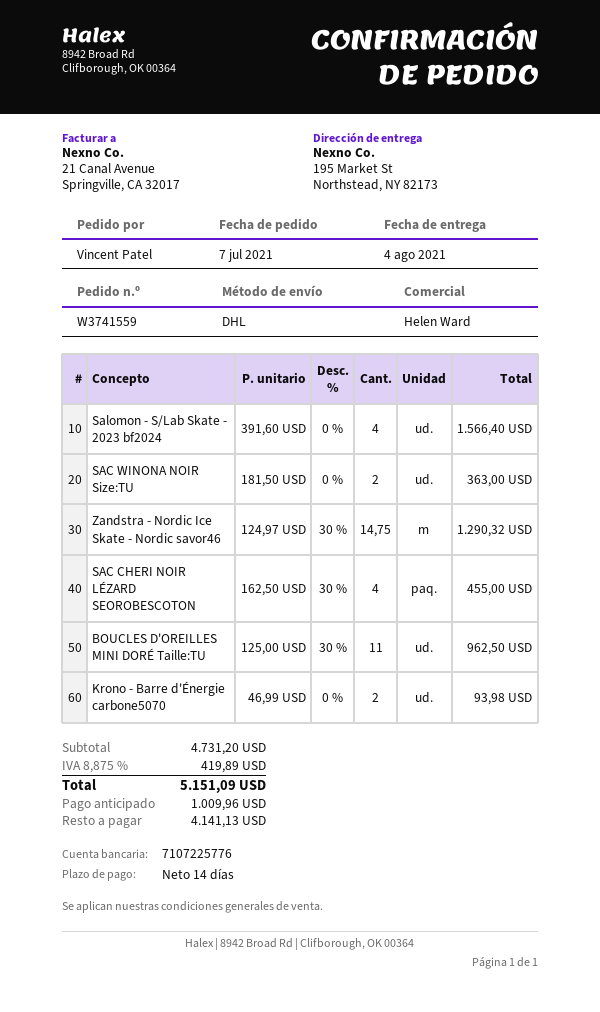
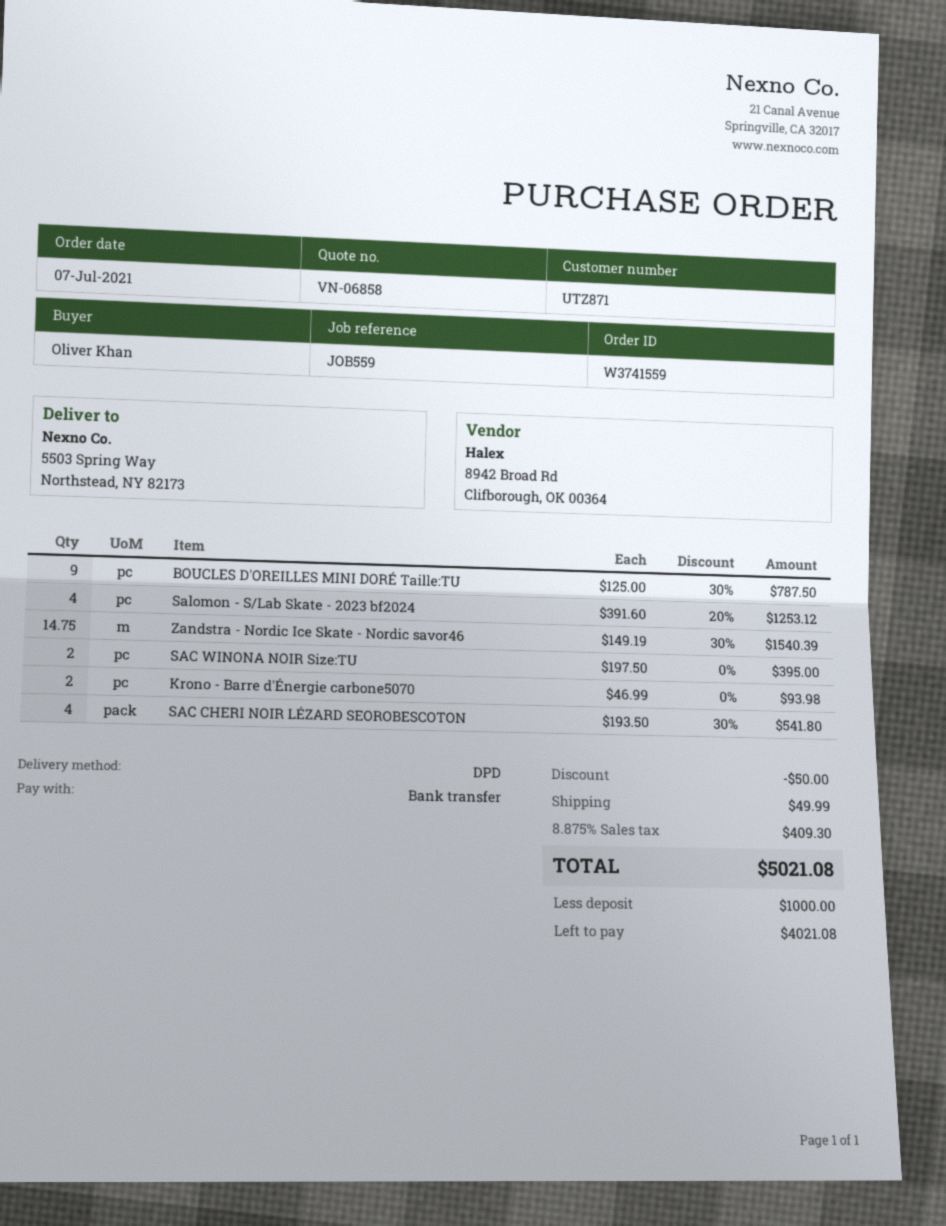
ordered by: Vincent Patel -> Oliver Khan
shipping method: DHL -> DPD
ship to: 195 Market St, Northstead, NY 82173 -> 5503 Spring Way, Northstead, NY 82173
Salomon - S/Lab Skate - 2023 bf2024: 4 x 391.60 = 1566.40 -> 4 x 391.60 - 20% = 1253.12
SAC WINONA NOIR Size:TU: 2 x 181.50 = 363.00 -> 2 x 197.50 = 395.00
Zandstra - Nordic Ice Skate - Nordic savor46: 14.75 x 124.97 - 30% = 1290.32 -> 14.75 x 149.19 - 30% = 1540.39
SAC CHERI NOIR LÉZARD SEOROBESCOTON: 4 x 162.50 - 30% = 455.00 -> 4 x 193.50 - 30% = 541.80
BOUCLES D'OREILLES MINI DORÉ Taille:TU: 11 x 125.00 - 30% = 962.50 -> 9 x 125.00 - 30% = 787.50
discount: none -> 50.00
shipping: none -> 49.99
tax: 8.875% = 419.89 -> 8.875% = 409.30
total: 5151.09 -> 5021.08
deposit: 1009.96 -> 1000.00
balance: 4141.13 -> 4021.08

